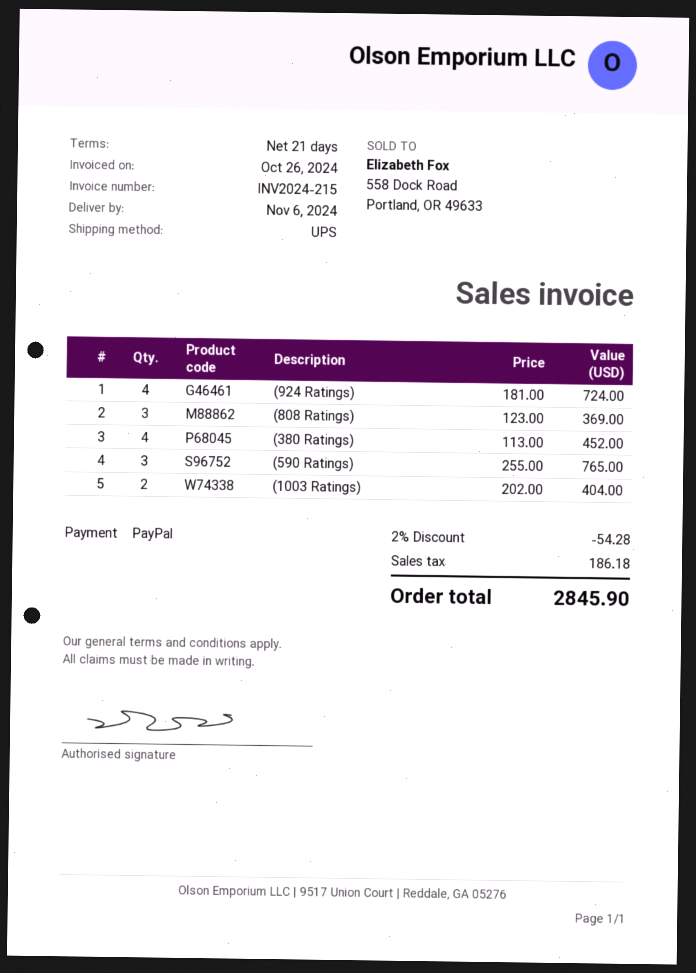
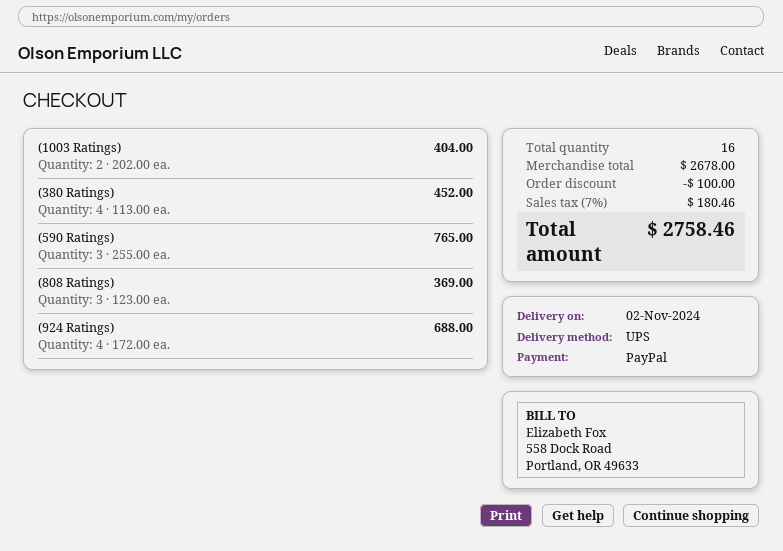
delivery date: 2024-11-06 -> 2024-11-02
(924 Ratings): 4 x 181.00 = 724.00 -> 4 x 172.00 = 688.00
discount: 54.28 -> 100.00
tax: 186.18 -> 180.46
total: 2845.90 -> 2758.46

